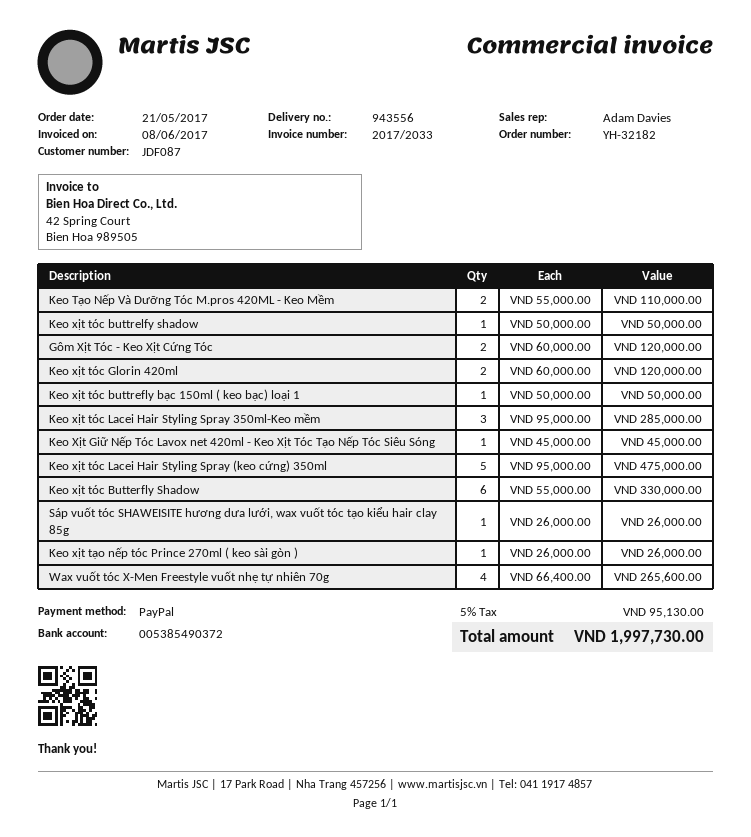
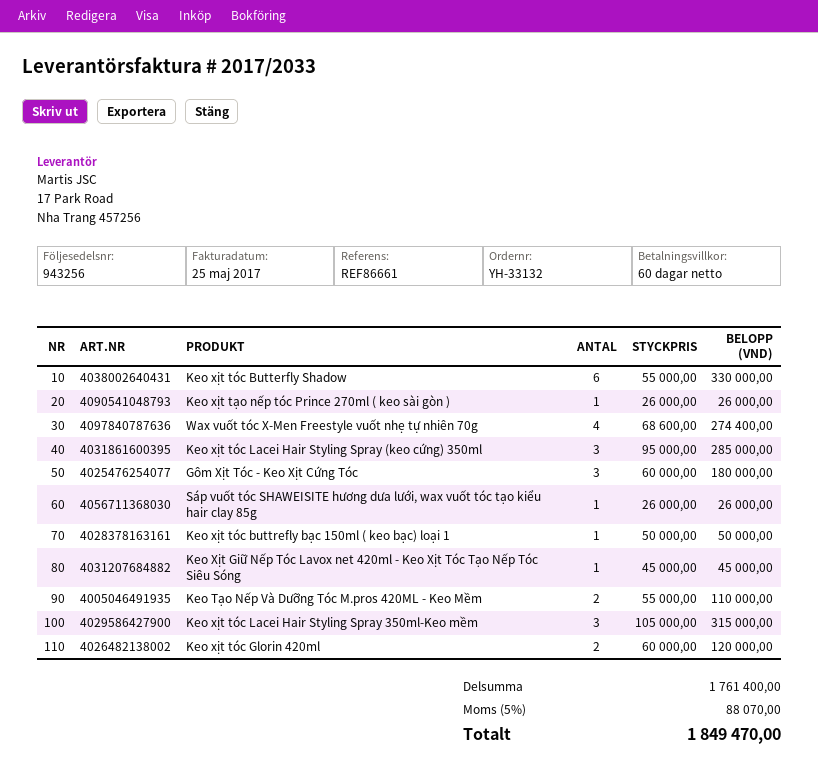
order number: YH-32182 -> YH-33132
delivery note number: 943556 -> 943256
invoice date: 2017-06-08 -> 2017-05-25
Keo xịt tóc buttrelfy shadow: 1 x 50000.00 = 50000.00 -> none
Gôm Xịt Tóc - Keo Xịt Cứng Tóc: 2 x 60000.00 = 120000.00 -> 3 x 60000.00 = 180000.00
Keo xịt tóc Lacei Hair Styling Spray 350ml-Keo mềm: 3 x 95000.00 = 285000.00 -> 3 x 105000.00 = 315000.00
Keo xịt tóc Lacei Hair Styling Spray (keo cứng) 350ml: 5 x 95000.00 = 475000.00 -> 3 x 95000.00 = 285000.00
Wax vuốt tóc X-Men Freestyle vuốt nhẹ tự nhiên 70g: 4 x 66400.00 = 265600.00 -> 4 x 68600.00 = 274400.00
tax: 5% = 95130.00 -> 5% = 88070.00
total: 1997730.00 -> 1849470.00

